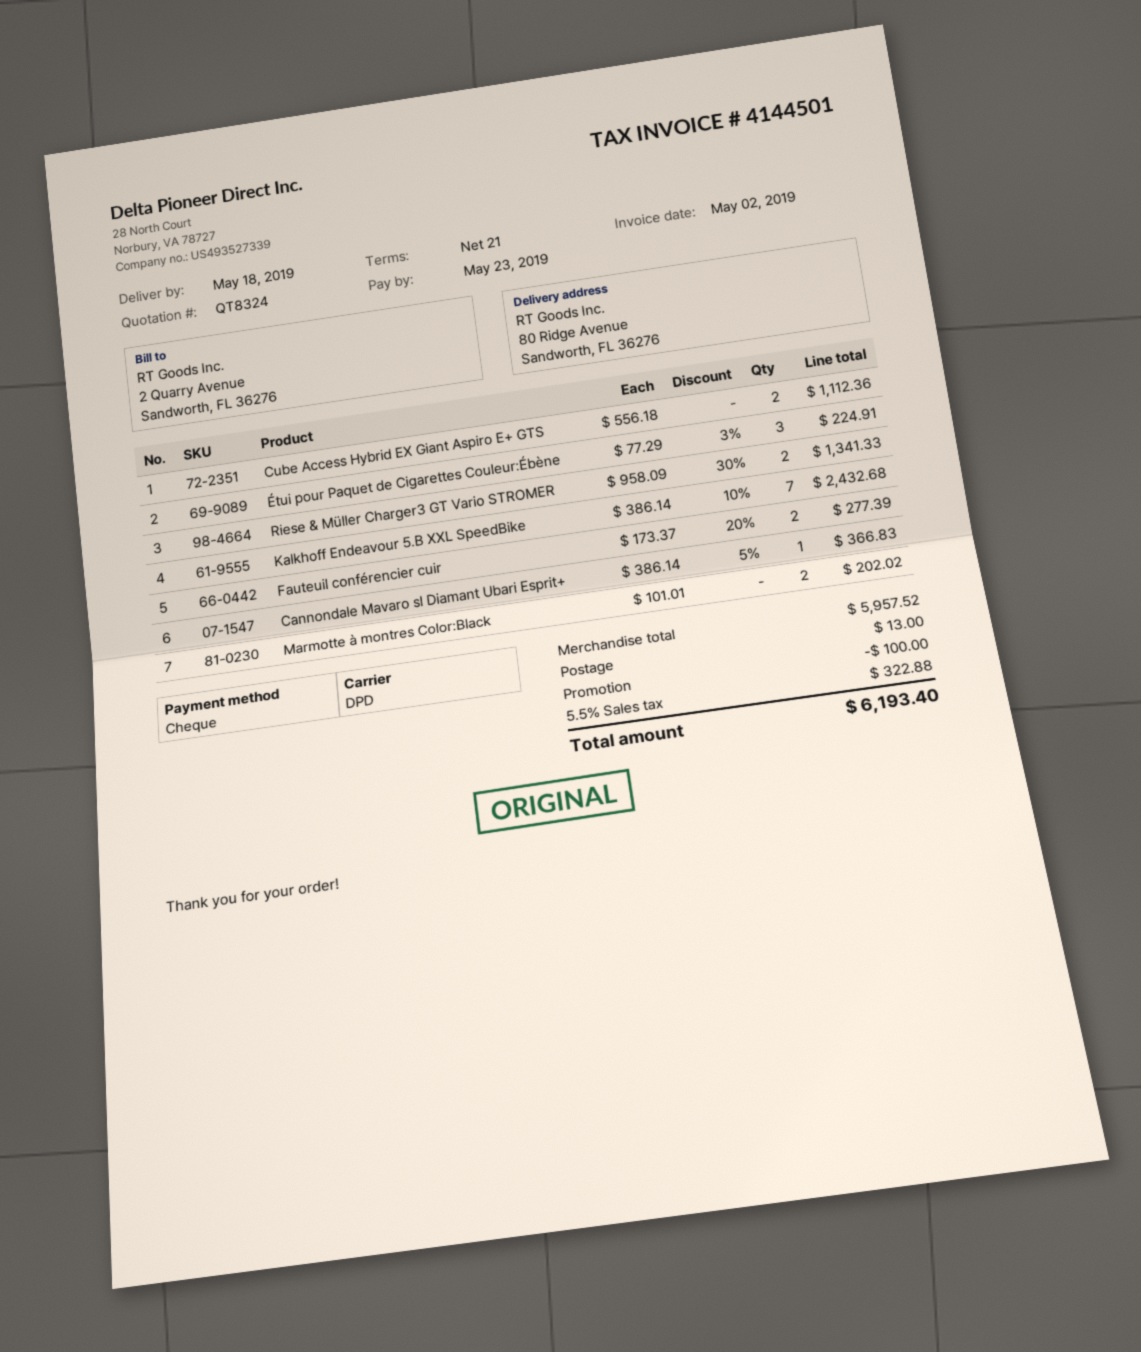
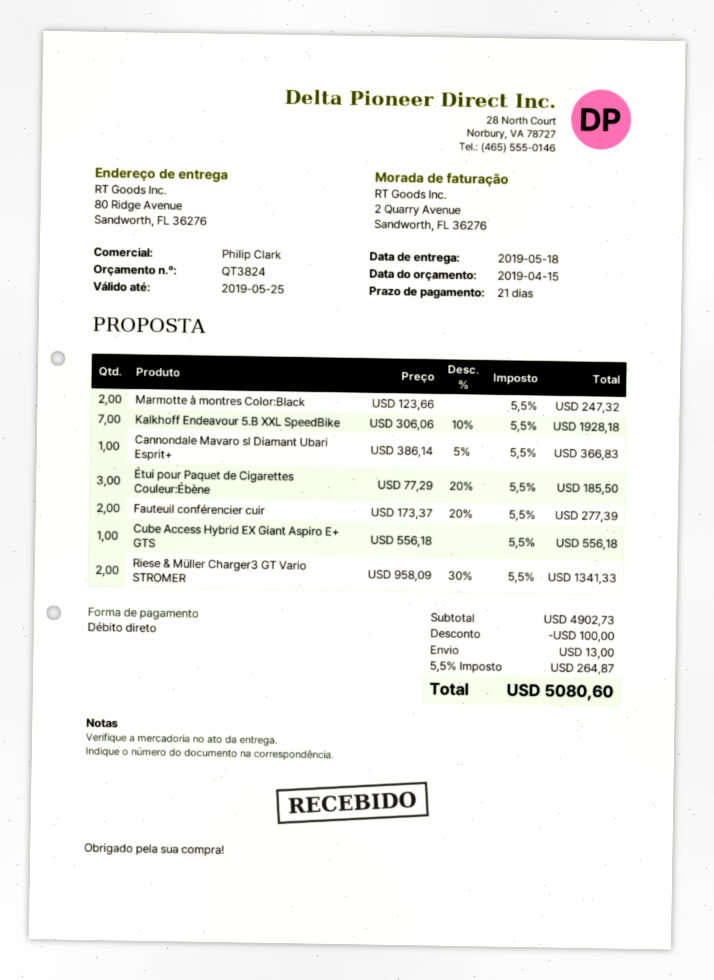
quote number: QT8324 -> QT3824
payment method: cheque -> direct debit
Cube Access Hybrid EX Giant Aspiro E+ GTS: 2 x 556.18 = 1112.36 -> 1 x 556.18 = 556.18
Étui pour Paquet de Cigarettes Couleur:Ébène: 3 x 77.29 - 3% = 224.91 -> 3 x 77.29 - 20% = 185.50
Kalkhoff Endeavour 5.B XXL SpeedBike: 7 x 386.14 - 10% = 2432.68 -> 7 x 306.06 - 10% = 1928.18
Marmotte à montres Color:Black: 2 x 101.01 = 202.02 -> 2 x 123.66 = 247.32
subtotal: 5957.52 -> 4902.73
tax: 5.5% = 322.88 -> 5.5% = 264.87
total: 6193.40 -> 5080.60

